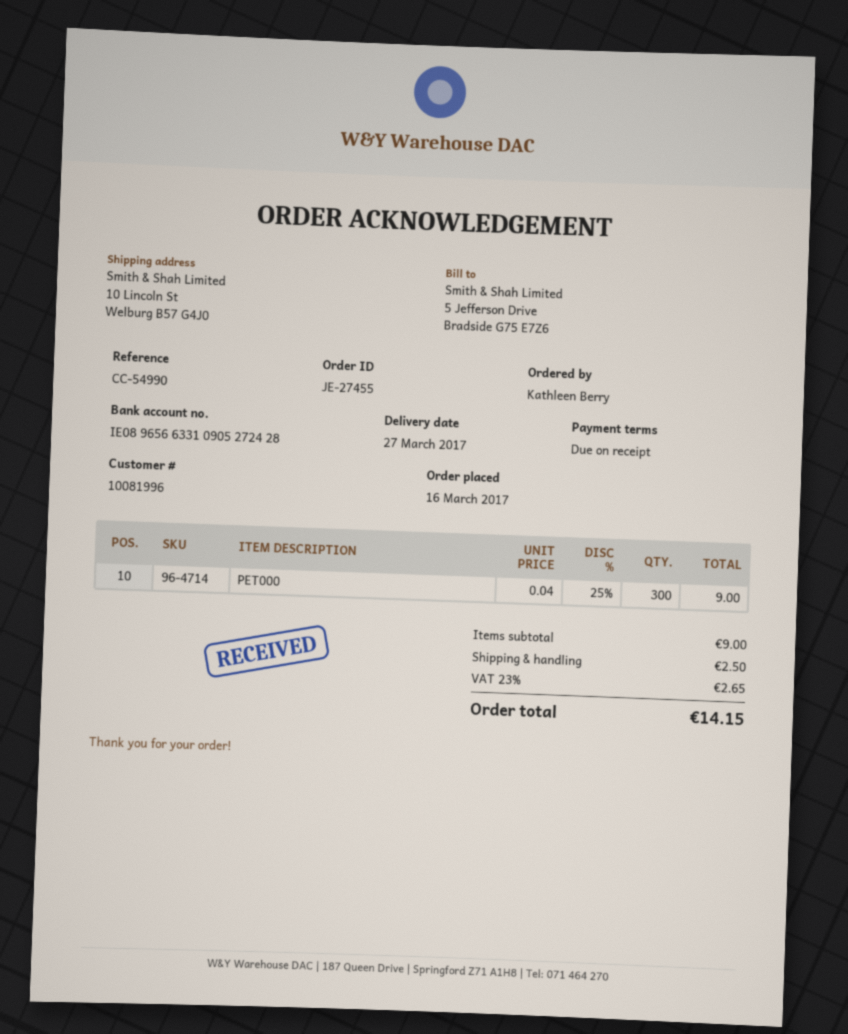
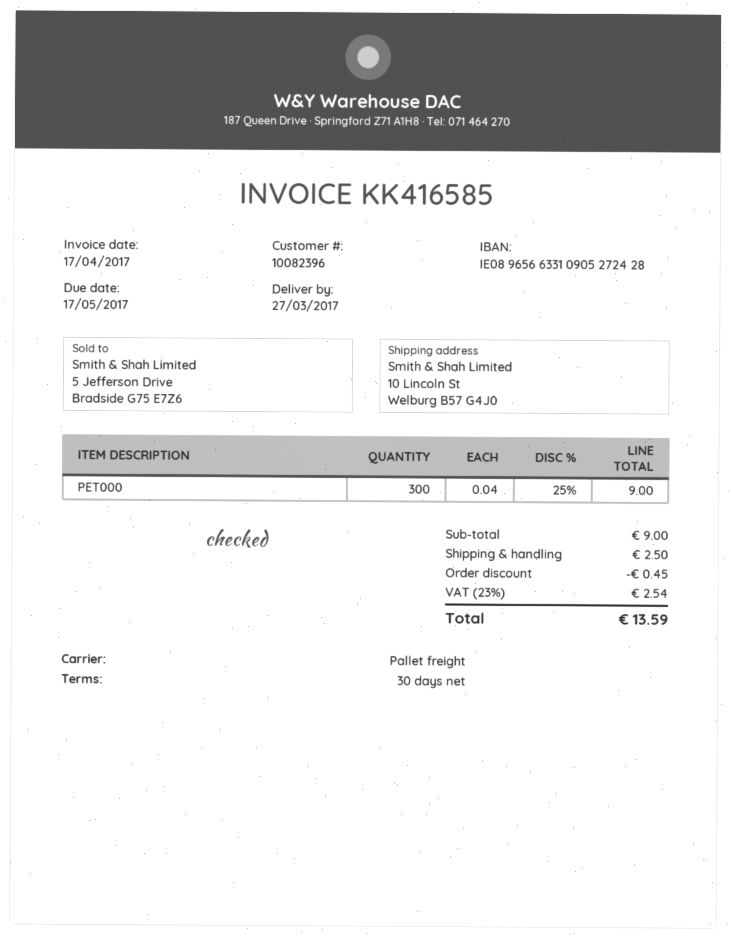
payment terms: on receipt -> 30 days
customer number: 10081996 -> 10082396
discount: none -> 0.45
tax: 23% = 2.65 -> 23% = 2.54
total: 14.15 -> 13.59

